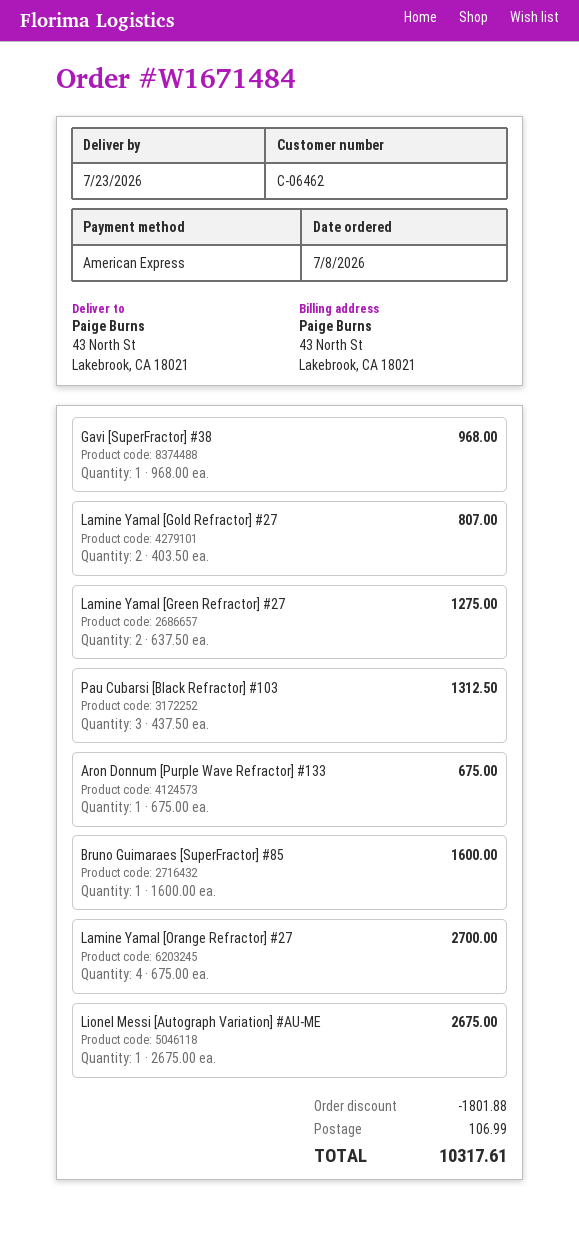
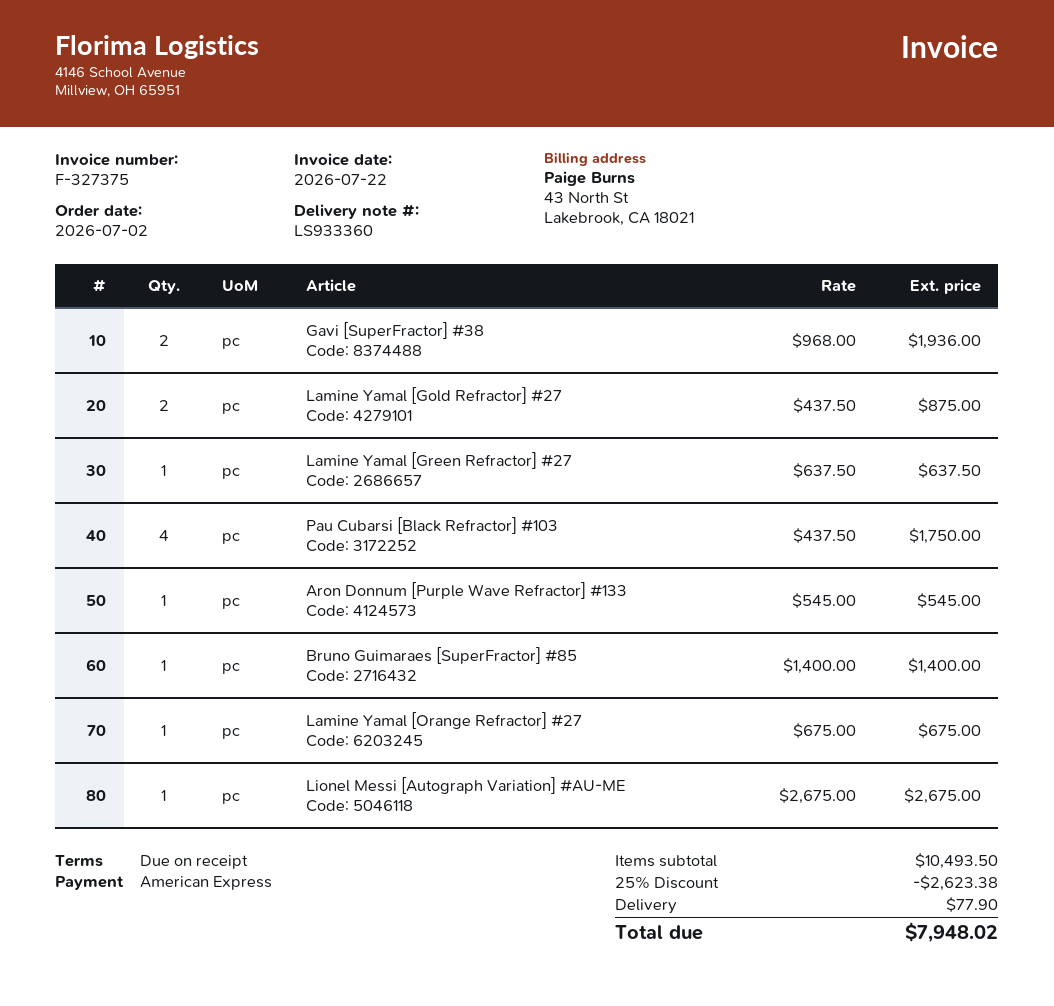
order date: 2026-07-08 -> 2026-07-02
Gavi [SuperFractor] #38: 1 x 968.00 = 968.00 -> 2 x 968.00 = 1936.00
Lamine Yamal [Gold Refractor] #27: 2 x 403.50 = 807.00 -> 2 x 437.50 = 875.00
Lamine Yamal [Green Refractor] #27: 2 x 637.50 = 1275.00 -> 1 x 637.50 = 637.50
Pau Cubarsi [Black Refractor] #103: 3 x 437.50 = 1312.50 -> 4 x 437.50 = 1750.00
Aron Donnum [Purple Wave Refractor] #133: 1 x 675.00 = 675.00 -> 1 x 545.00 = 545.00
Bruno Guimaraes [SuperFractor] #85: 1 x 1600.00 = 1600.00 -> 1 x 1400.00 = 1400.00
Lamine Yamal [Orange Refractor] #27: 4 x 675.00 = 2700.00 -> 1 x 675.00 = 675.00
discount: 1801.88 -> 2623.38
shipping: 106.99 -> 77.90
total: 10317.61 -> 7948.02

